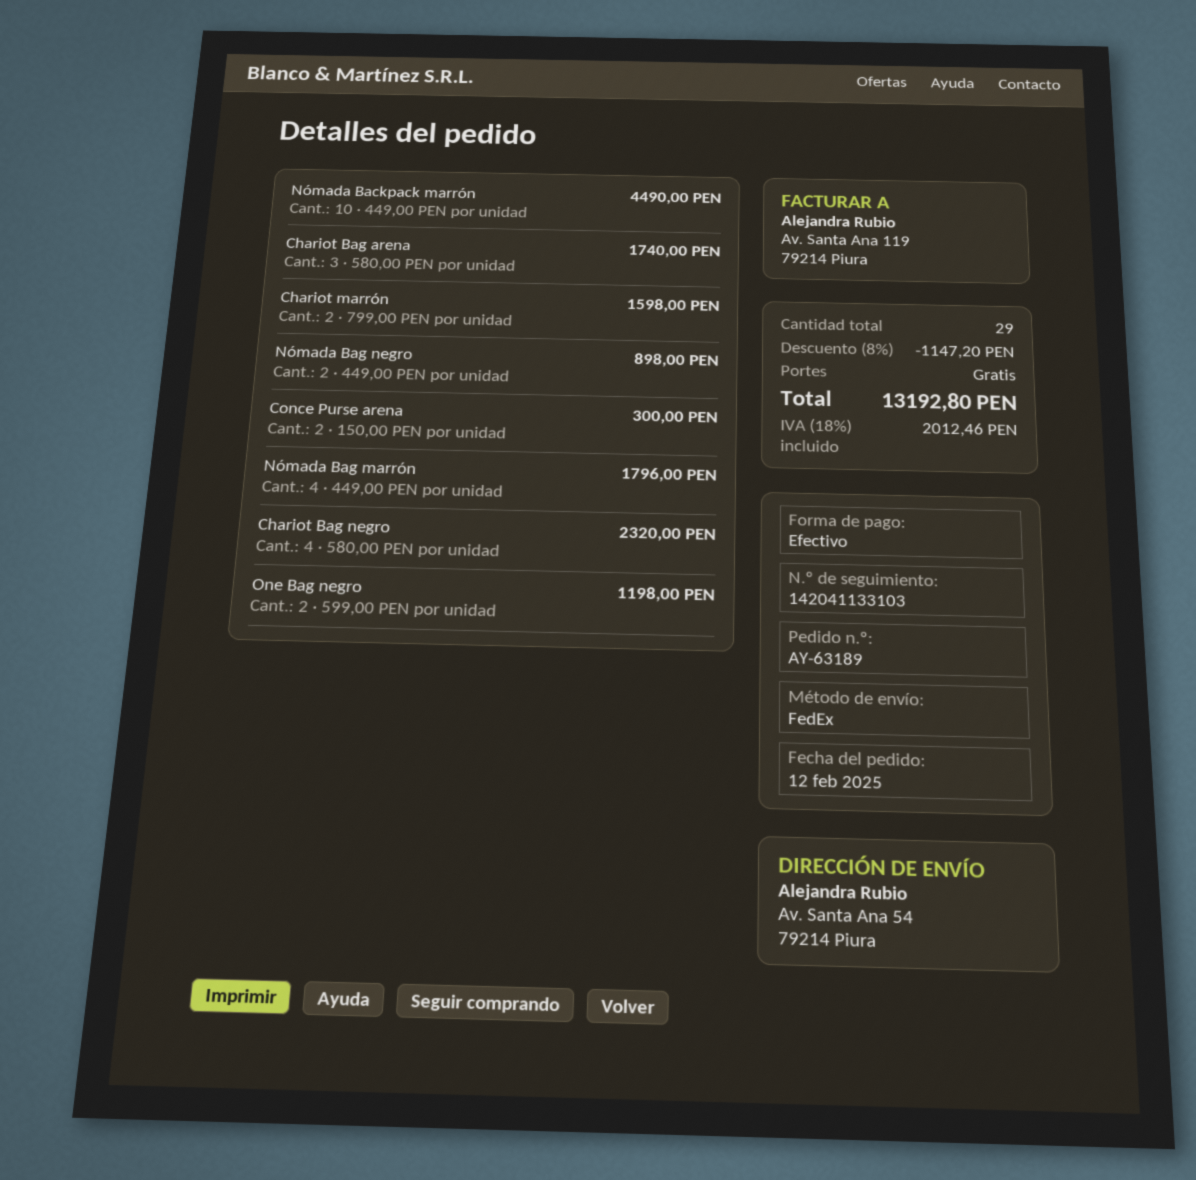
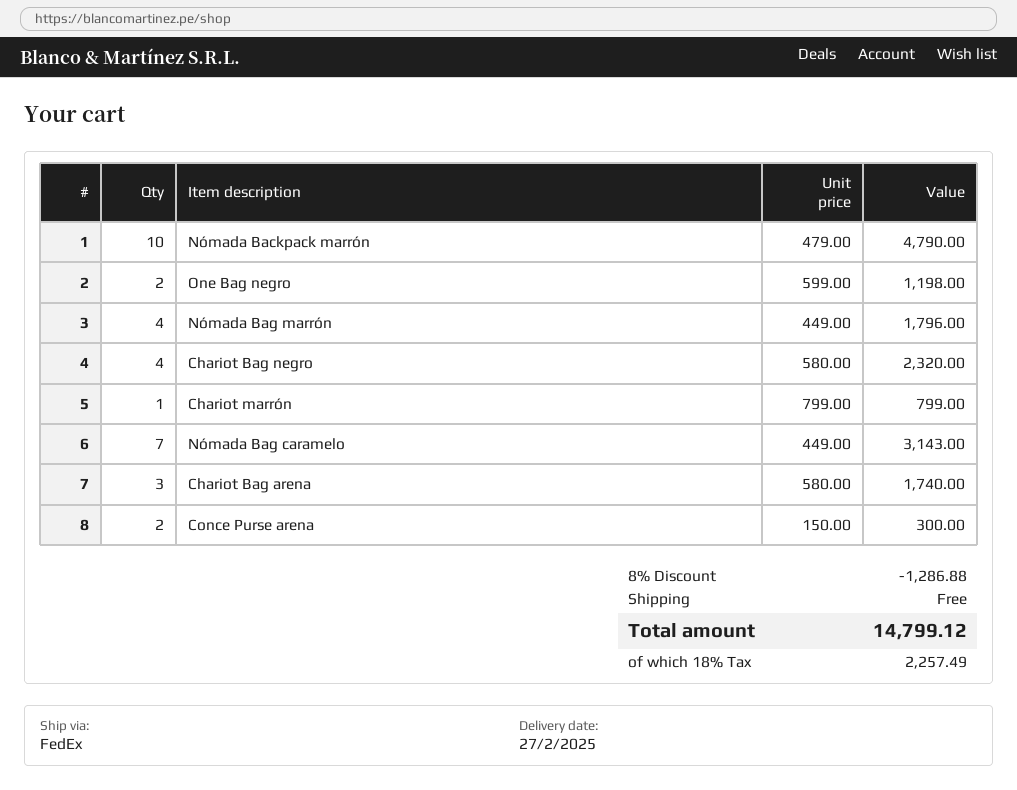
Nómada Backpack marrón: 10 x 449.00 = 4490.00 -> 10 x 479.00 = 4790.00
Chariot marrón: 2 x 799.00 = 1598.00 -> 1 x 799.00 = 799.00
Nómada Bag negro: 2 x 449.00 = 898.00 -> none
Nómada Bag caramelo: none -> 7 x 449.00 = 3143.00
discount: 8% = 1147.20 -> 8% = 1286.88
tax: 18% = 2012.46 -> 18% = 2257.49
total: 13192.80 -> 14799.12

